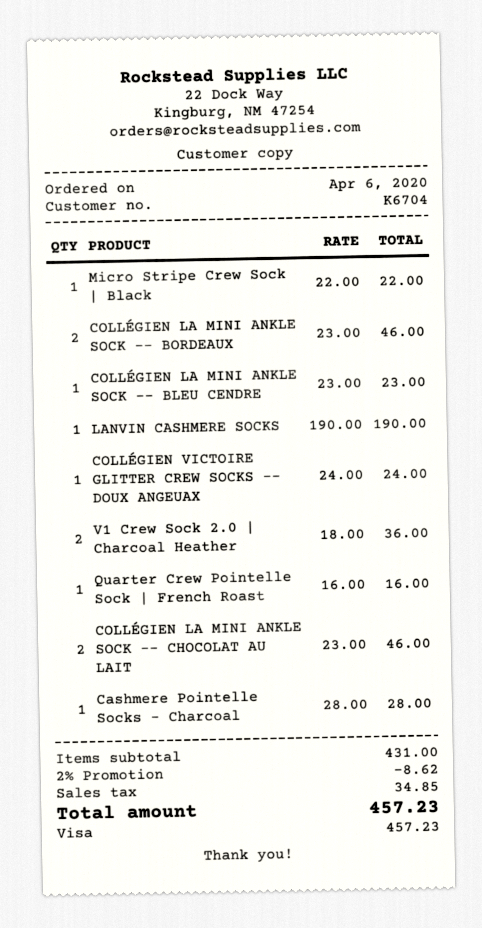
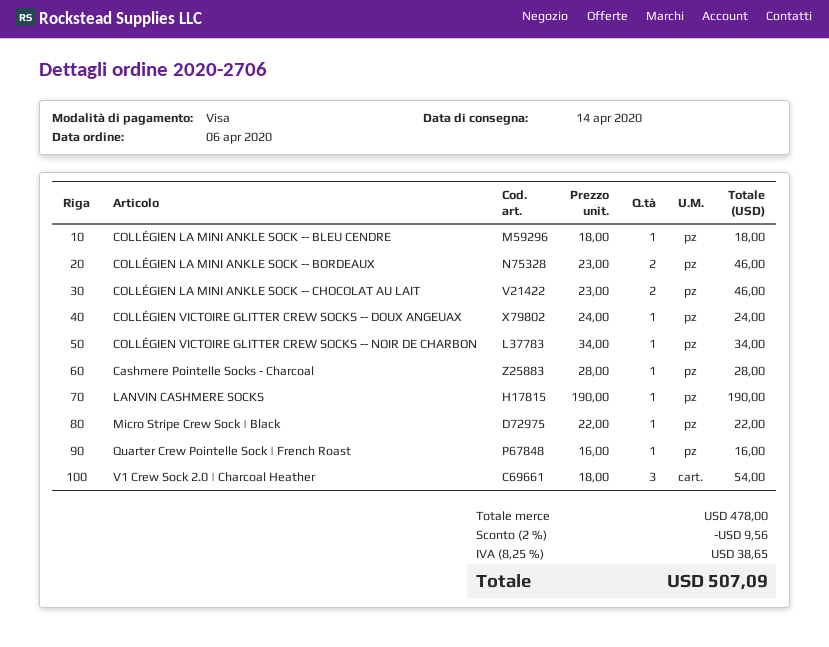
COLLÉGIEN LA MINI ANKLE SOCK -- BLEU CENDRE: 1 x 23.00 = 23.00 -> 1 x 18.00 = 18.00
V1 Crew Sock 2.0 | Charcoal Heather: 2 x 18.00 = 36.00 -> 3 x 18.00 = 54.00
COLLÉGIEN VICTOIRE GLITTER CREW SOCKS -- NOIR DE CHARBON: none -> 1 x 34.00 = 34.00
subtotal: 431.00 -> 478.00
discount: 2% = 8.62 -> 2% = 9.56
tax: 34.85 -> 38.65
total: 457.23 -> 507.09

